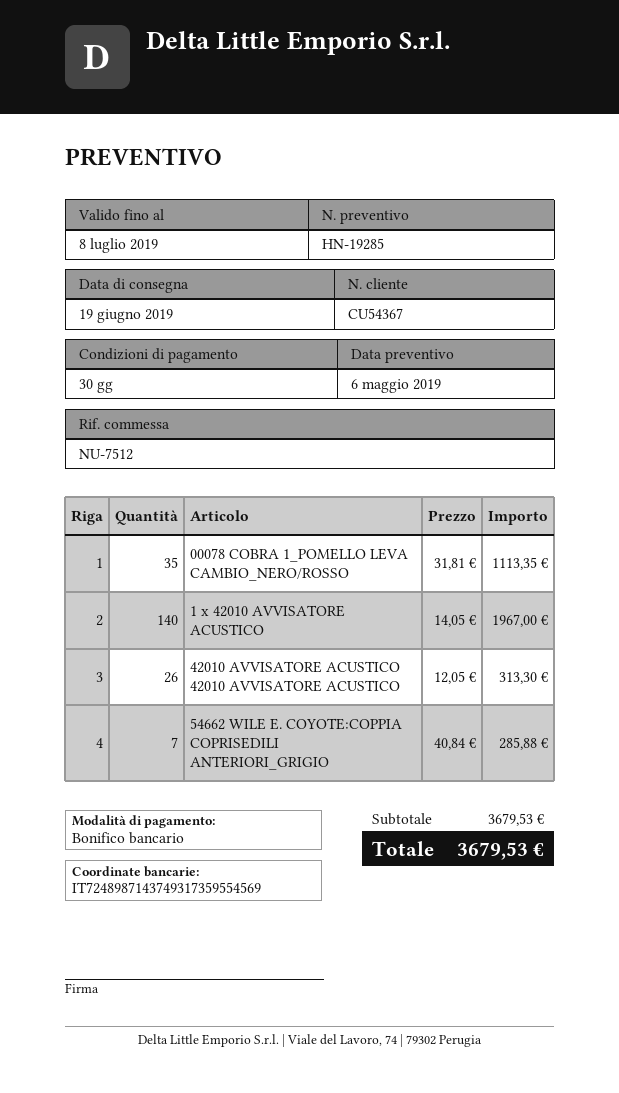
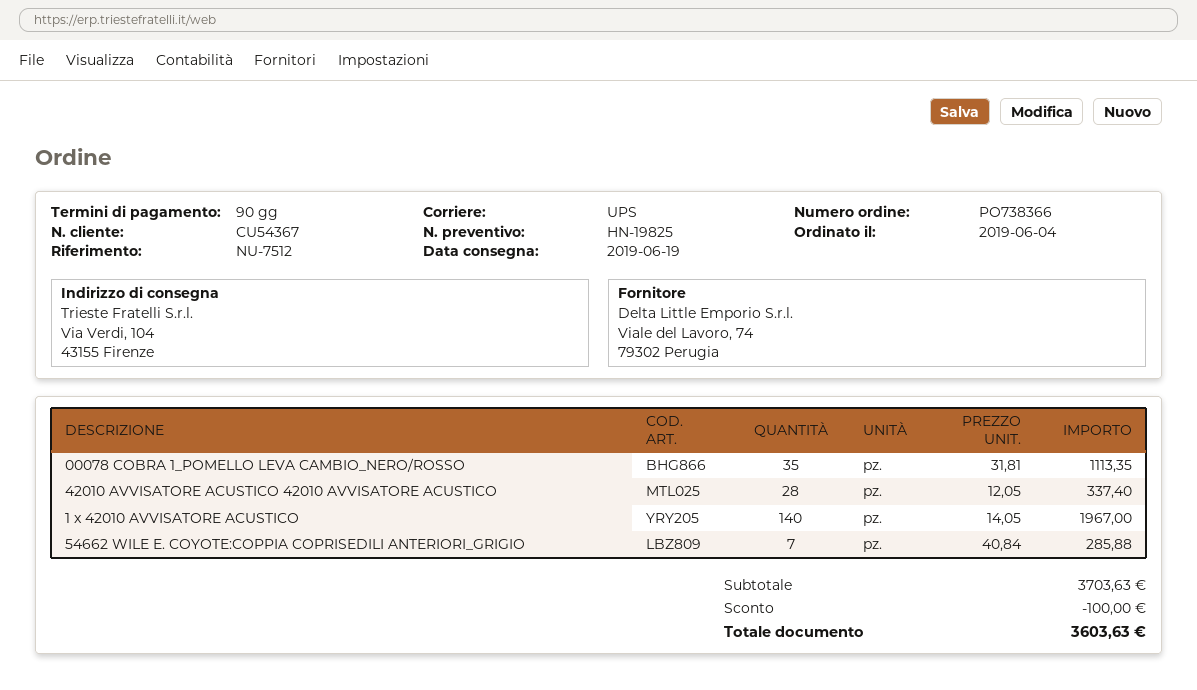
quote number: HN-19285 -> HN-19825
payment terms: 30 days -> 90 days
42010 AVVISATORE ACUSTICO 42010 AVVISATORE ACUSTICO: 26 x 12.05 = 313.30 -> 28 x 12.05 = 337.40
subtotal: 3679.53 -> 3703.63
discount: none -> 100.00
total: 3679.53 -> 3603.63

